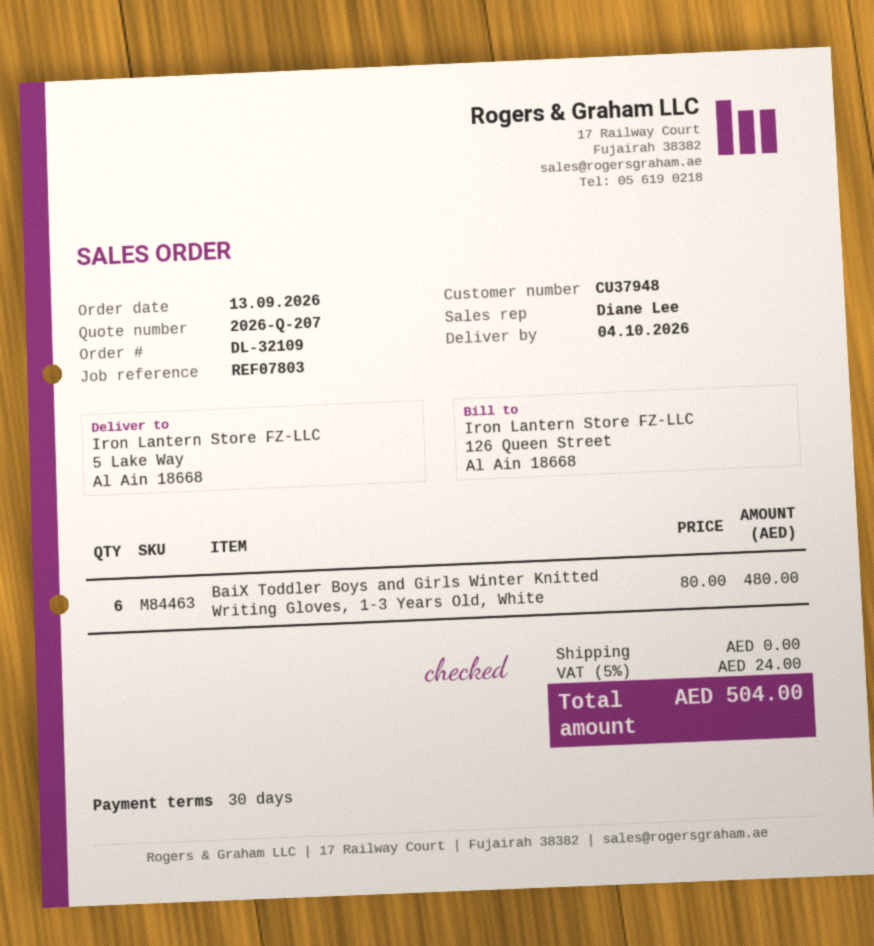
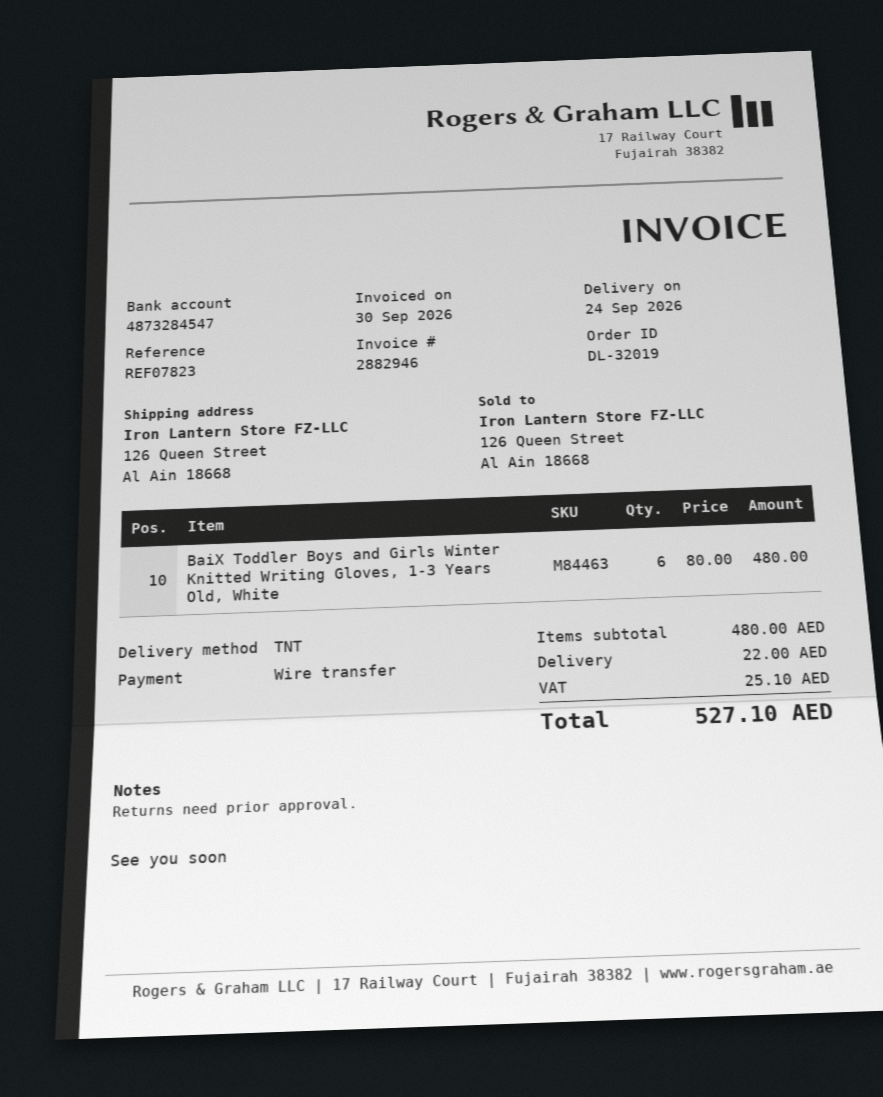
order number: DL-32109 -> DL-32019
delivery date: 2026-10-04 -> 2026-09-24
reference: REF07803 -> REF07823
ship to: 5 Lake Way, Al Ain 18668 -> 126 Queen Street, Al Ain 18668
shipping: 0.00 -> 22.00
tax: 24.00 -> 25.10
total: 504.00 -> 527.10

